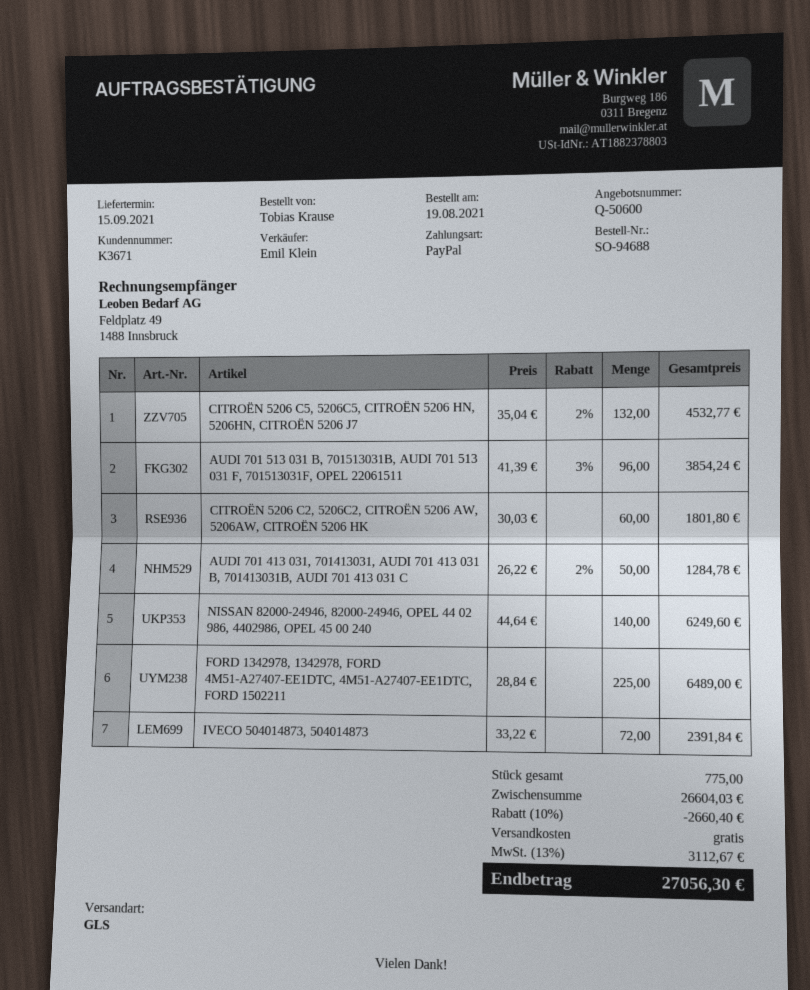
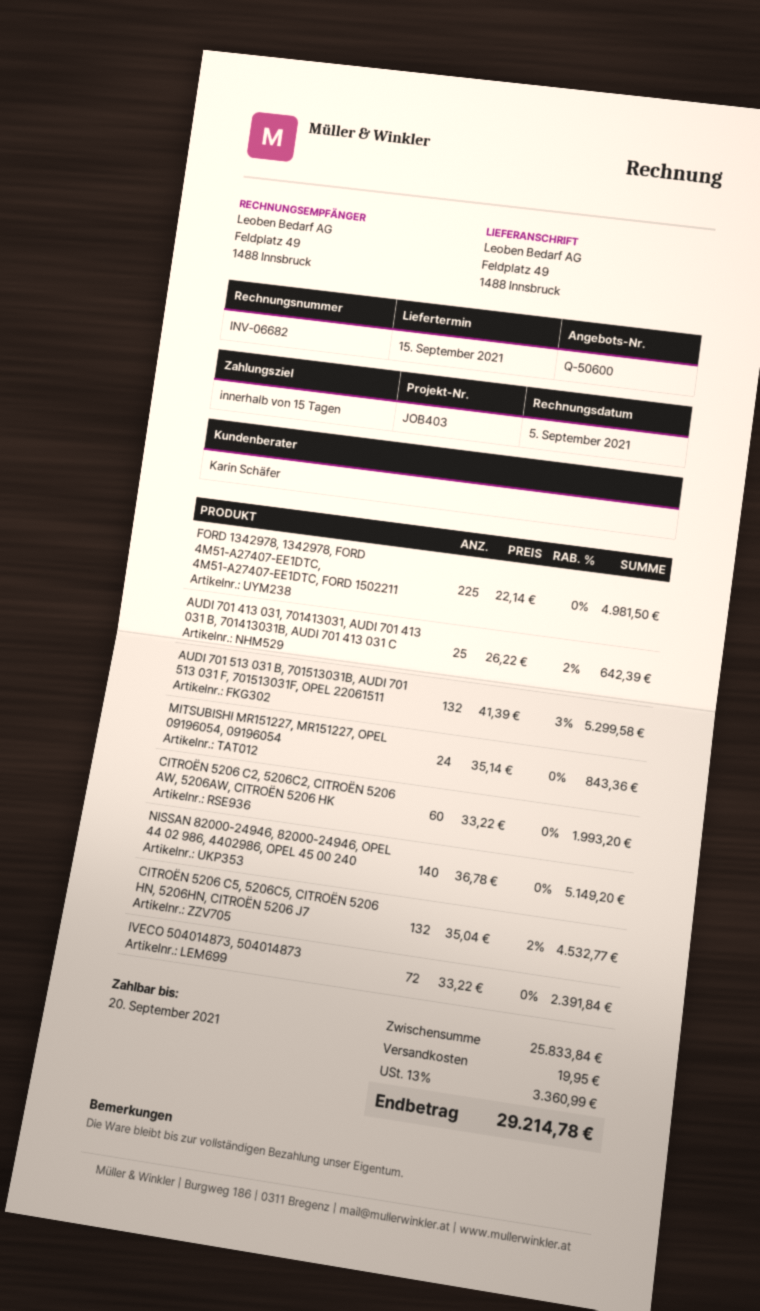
sales rep: Emil Klein -> Karin Schäfer
AUDI 701 513 031 B, 701513031B, AUDI 701 513 031 F, 701513031F, OPEL 22061511: 96 x 41.39 - 3% = 3854.24 -> 132 x 41.39 - 3% = 5299.58
CITROËN 5206 C2, 5206C2, CITROËN 5206 AW, 5206AW, CITROËN 5206 HK: 60 x 30.03 = 1801.80 -> 60 x 33.22 = 1993.20
AUDI 701 413 031, 701413031, AUDI 701 413 031 B, 701413031B, AUDI 701 413 031 C: 50 x 26.22 - 2% = 1284.78 -> 25 x 26.22 - 2% = 642.39
NISSAN 82000-24946, 82000-24946, OPEL 44 02 986, 4402986, OPEL 45 00 240: 140 x 44.64 = 6249.60 -> 140 x 36.78 = 5149.20
FORD 1342978, 1342978, FORD 4M51-A27407-EE1DTC, 4M51-A27407-EE1DTC, FORD 1502211: 225 x 28.84 = 6489.00 -> 225 x 22.14 = 4981.50
MITSUBISHI MR151227, MR151227, OPEL 09196054, 09196054: none -> 24 x 35.14 = 843.36
subtotal: 26604.03 -> 25833.84
discount: 10% = 2660.40 -> none
shipping: 0.00 -> 19.95
tax: 13% = 3112.67 -> 13% = 3360.99
total: 27056.30 -> 29214.78

